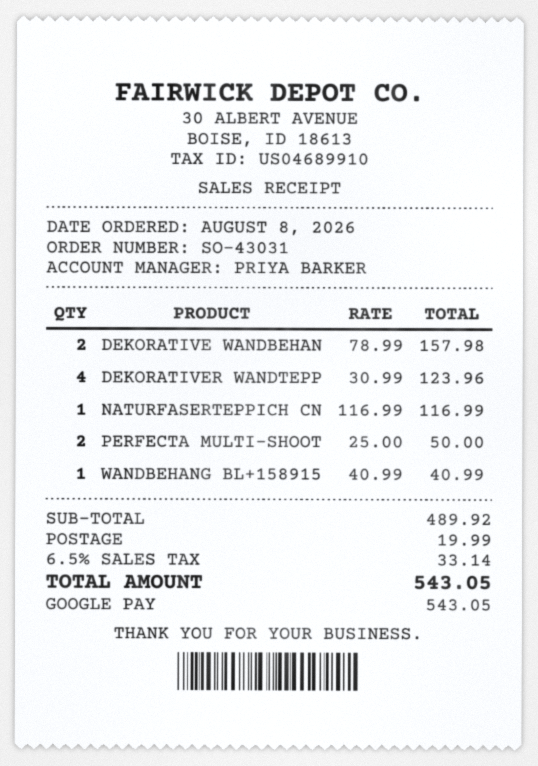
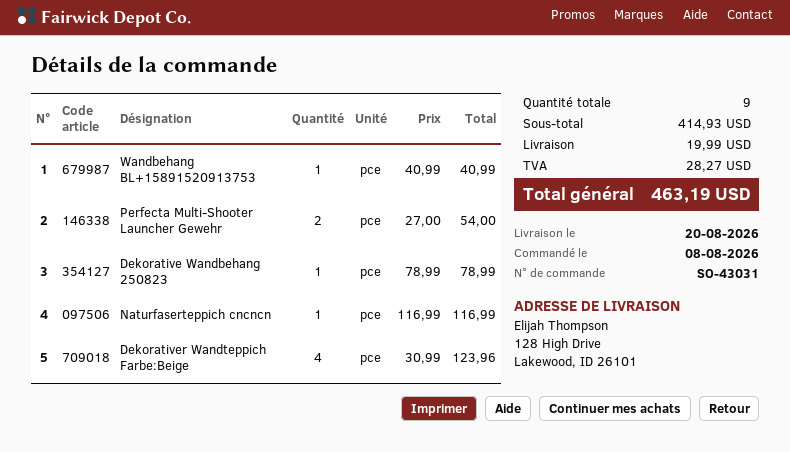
DEKORATIVE WANDBEHAN: 2 x 78.99 = 157.98 -> 1 x 78.99 = 78.99
PERFECTA MULTI-SHOOT: 2 x 25.00 = 50.00 -> 2 x 27.00 = 54.00
subtotal: 489.92 -> 414.93
tax: 33.14 -> 28.27
total: 543.05 -> 463.19

